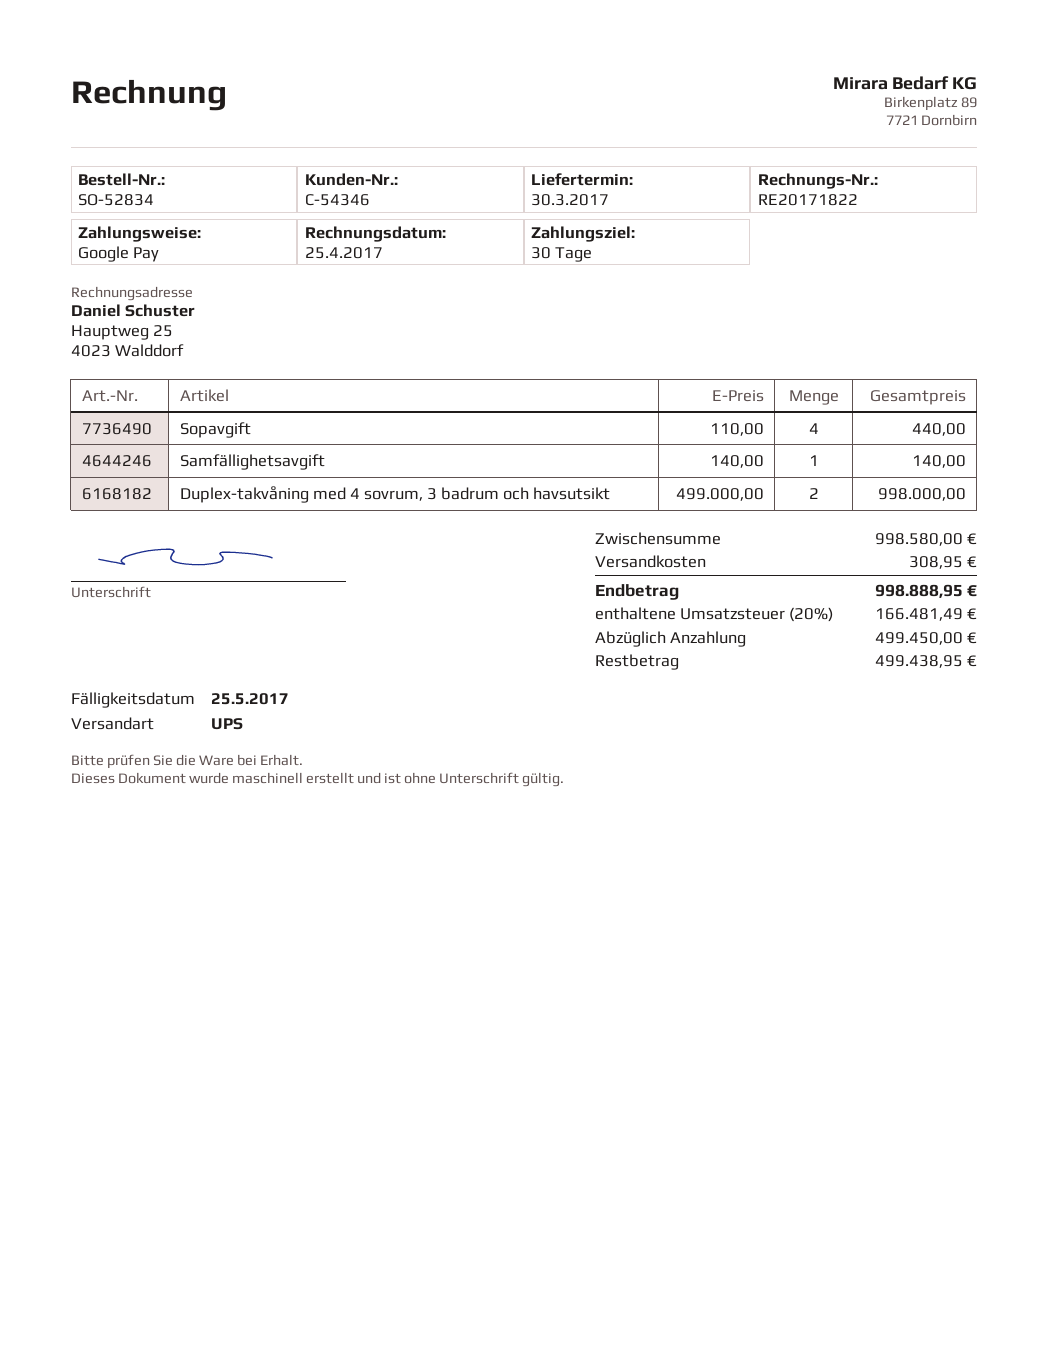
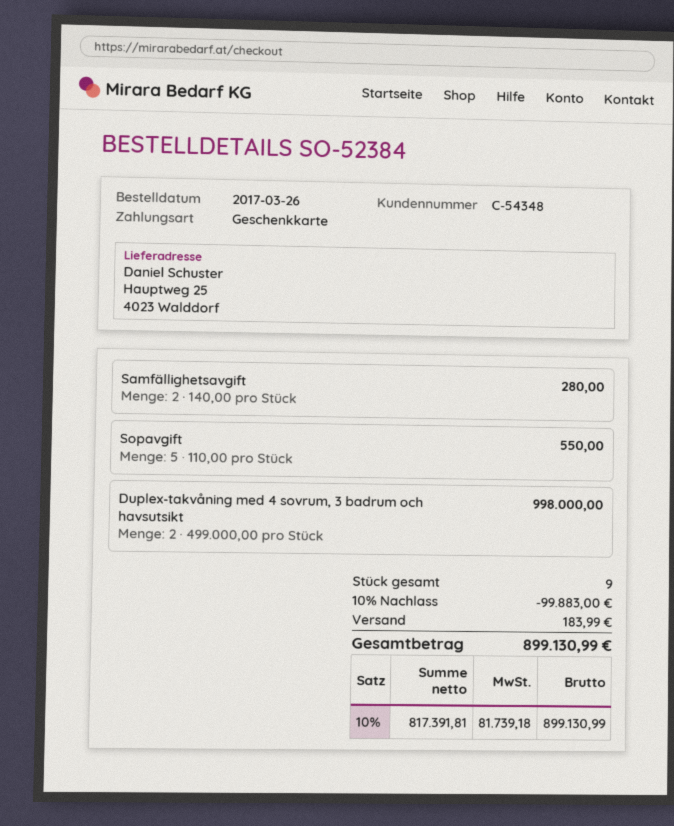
order number: SO-52834 -> SO-52384
customer number: C-54346 -> C-54348
payment method: Google Pay -> gift card
Sopavgift: 4 x 110.00 = 440.00 -> 5 x 110.00 = 550.00
Samfällighetsavgift: 1 x 140.00 = 140.00 -> 2 x 140.00 = 280.00
discount: none -> 10% = 99883.00
shipping: 308.95 -> 183.99
tax: 20% = 166481.49 -> 10% = 81739.18
total: 998888.95 -> 899130.99

